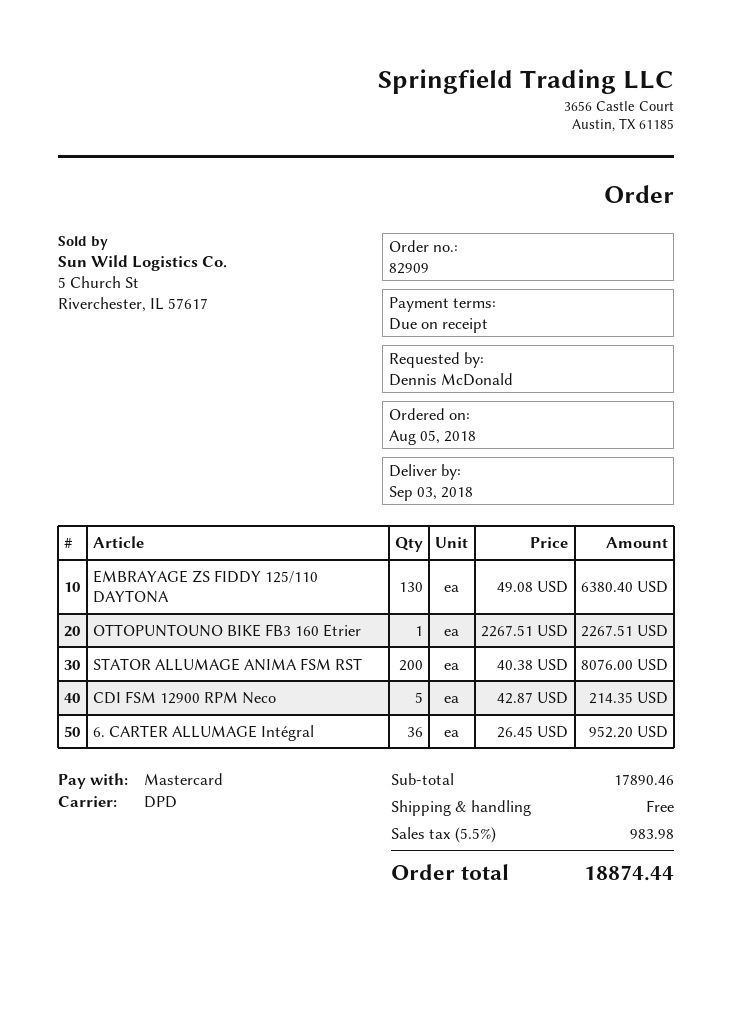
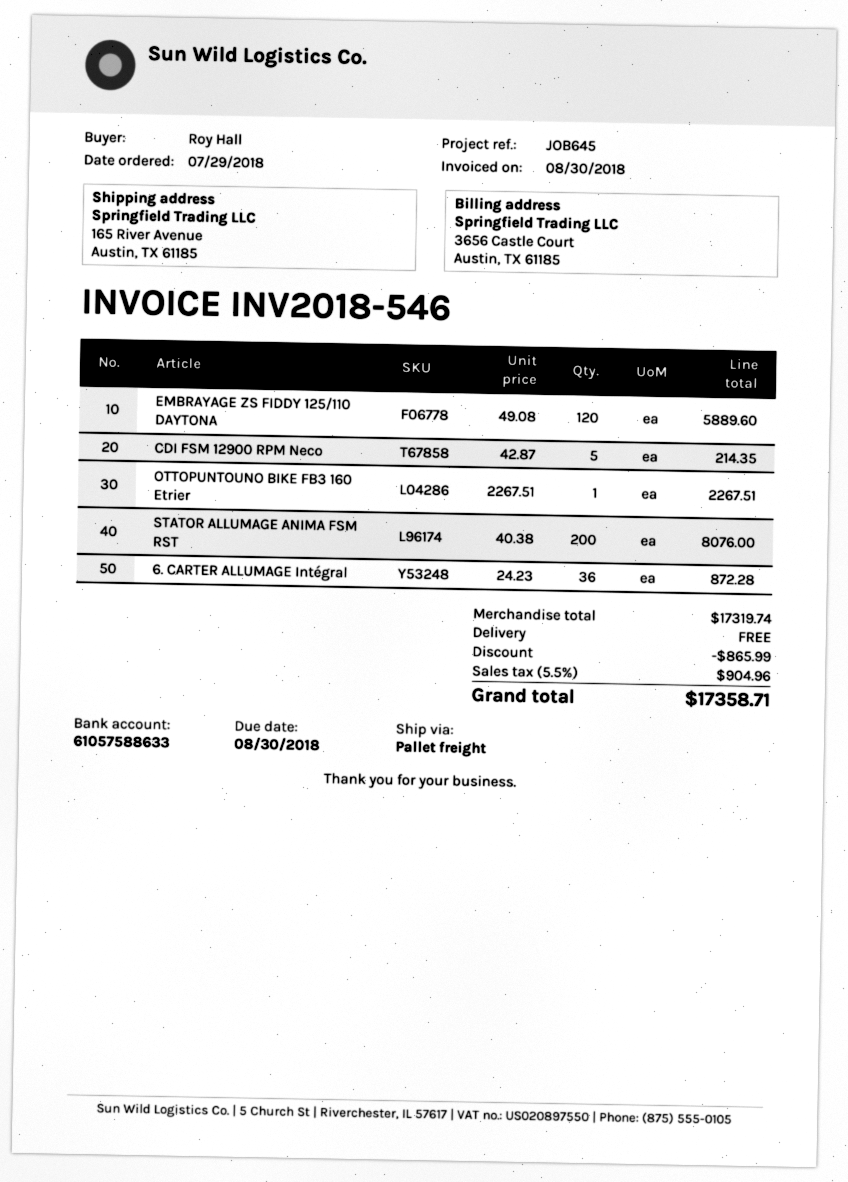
order date: 2018-08-05 -> 2018-07-29
ordered by: Dennis McDonald -> Roy Hall
shipping method: DPD -> pallet freight
EMBRAYAGE ZS FIDDY 125/110 DAYTONA: 130 x 49.08 = 6380.40 -> 120 x 49.08 = 5889.60
6. CARTER ALLUMAGE Intégral: 36 x 26.45 = 952.20 -> 36 x 24.23 = 872.28
subtotal: 17890.46 -> 17319.74
discount: none -> 865.99
tax: 5.5% = 983.98 -> 5.5% = 904.96
total: 18874.44 -> 17358.71

